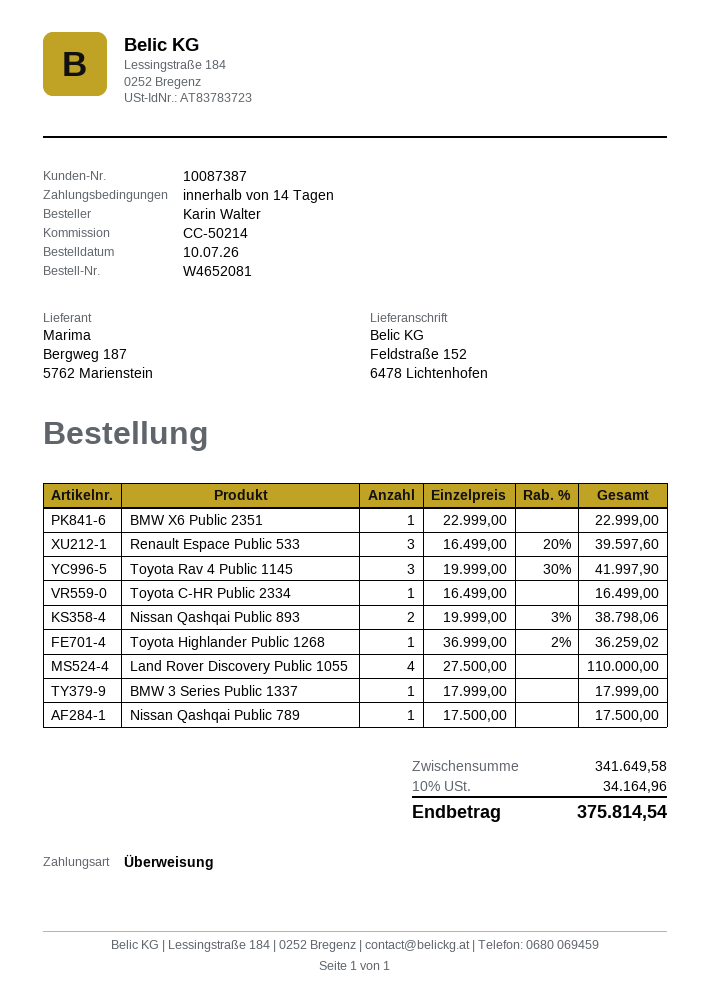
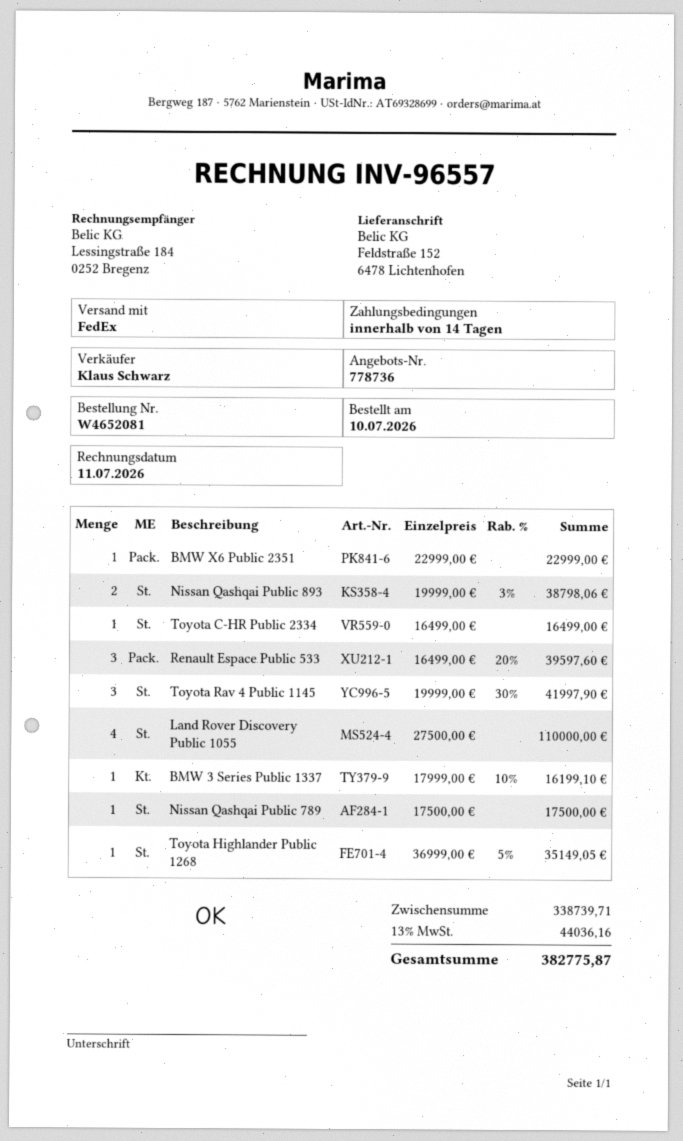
Toyota Highlander Public 1268: 1 x 36999.00 - 2% = 36259.02 -> 1 x 36999.00 - 5% = 35149.05
BMW 3 Series Public 1337: 1 x 17999.00 = 17999.00 -> 1 x 17999.00 - 10% = 16199.10
subtotal: 341649.58 -> 338739.71
tax: 10% = 34164.96 -> 13% = 44036.16
total: 375814.54 -> 382775.87

